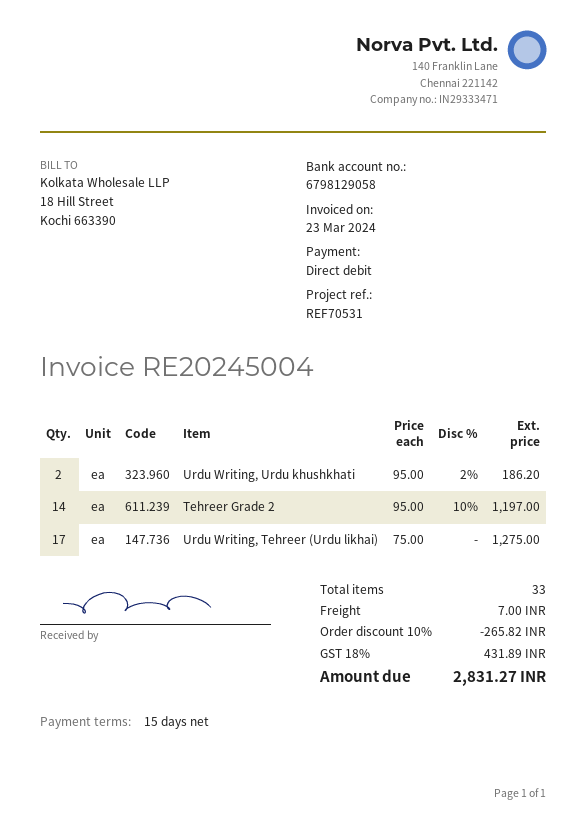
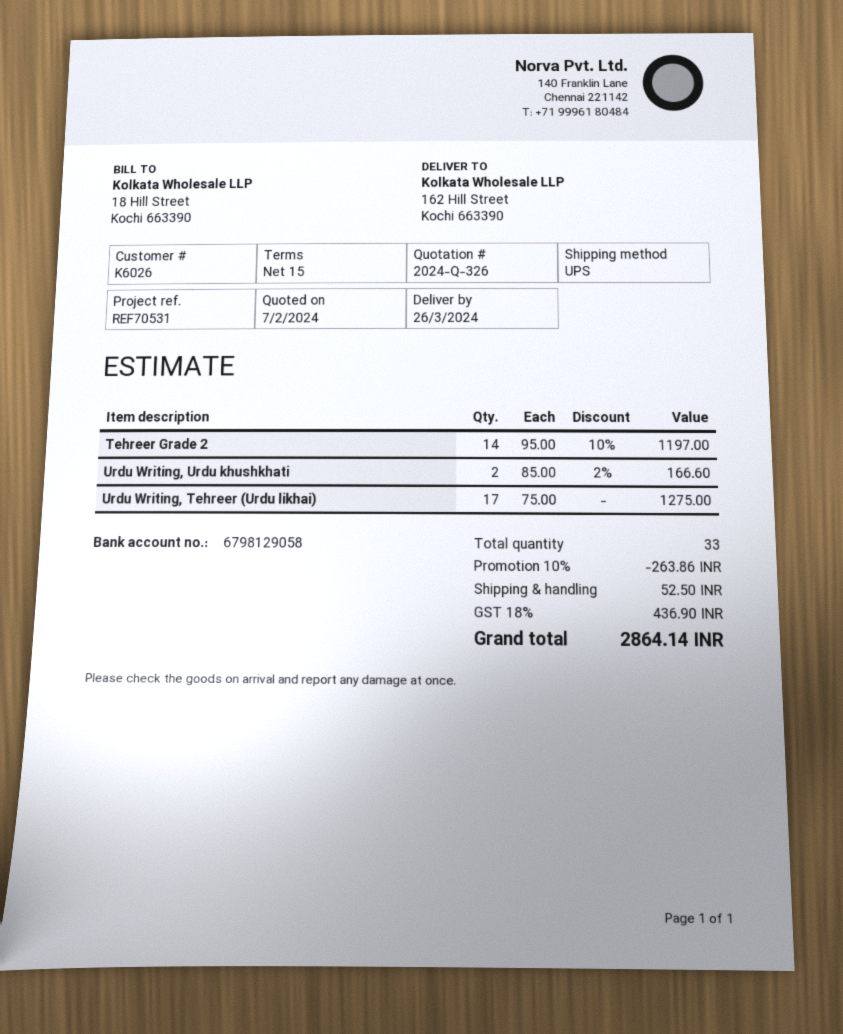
Urdu Writing, Urdu khushkhati: 2 x 95.00 - 2% = 186.20 -> 2 x 85.00 - 2% = 166.60
discount: 10% = 265.82 -> 10% = 263.86
shipping: 7.00 -> 52.50
tax: 18% = 431.89 -> 18% = 436.90
total: 2831.27 -> 2864.14

